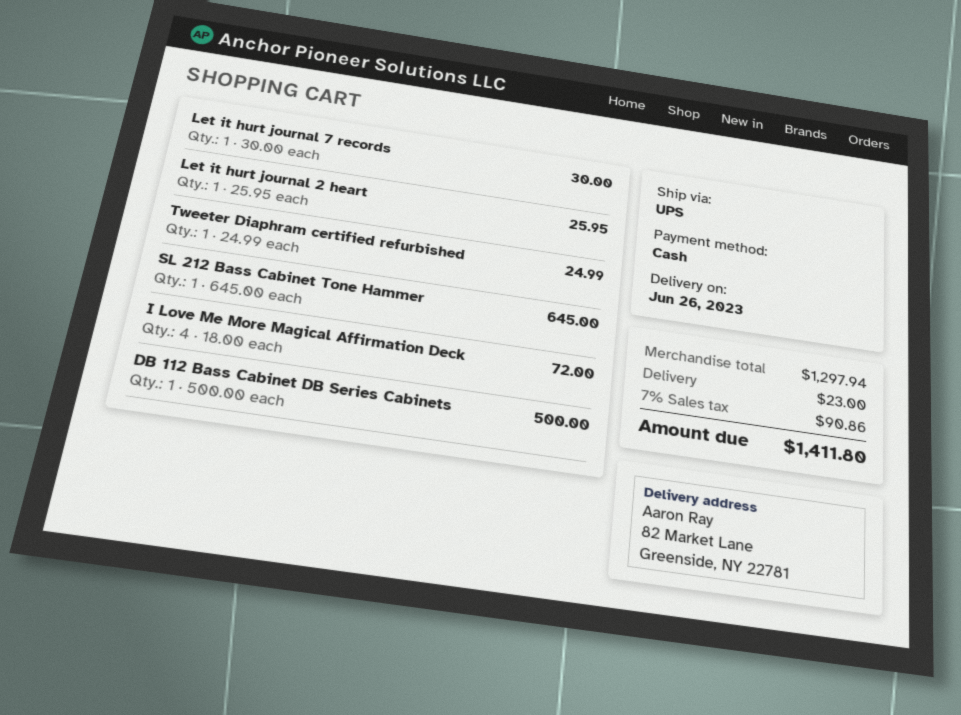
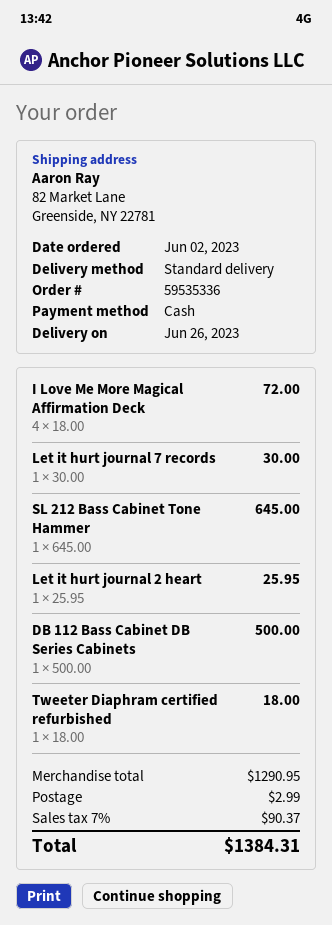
shipping method: UPS -> standard
Tweeter Diaphram certified refurbished: 1 x 24.99 = 24.99 -> 1 x 18.00 = 18.00
subtotal: 1297.94 -> 1290.95
shipping: 23.00 -> 2.99
tax: 7% = 90.86 -> 7% = 90.37
total: 1411.80 -> 1384.31

